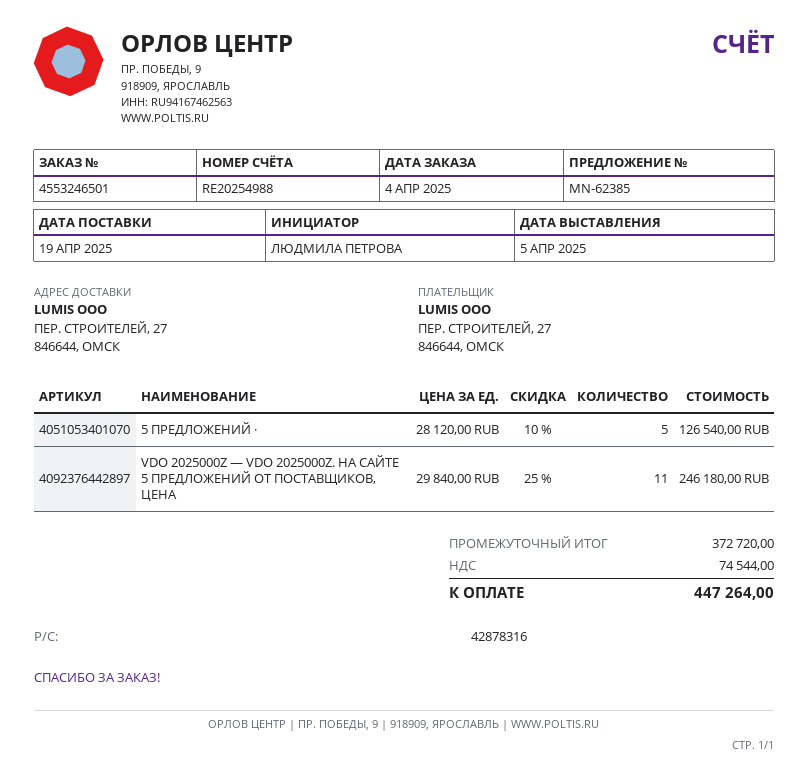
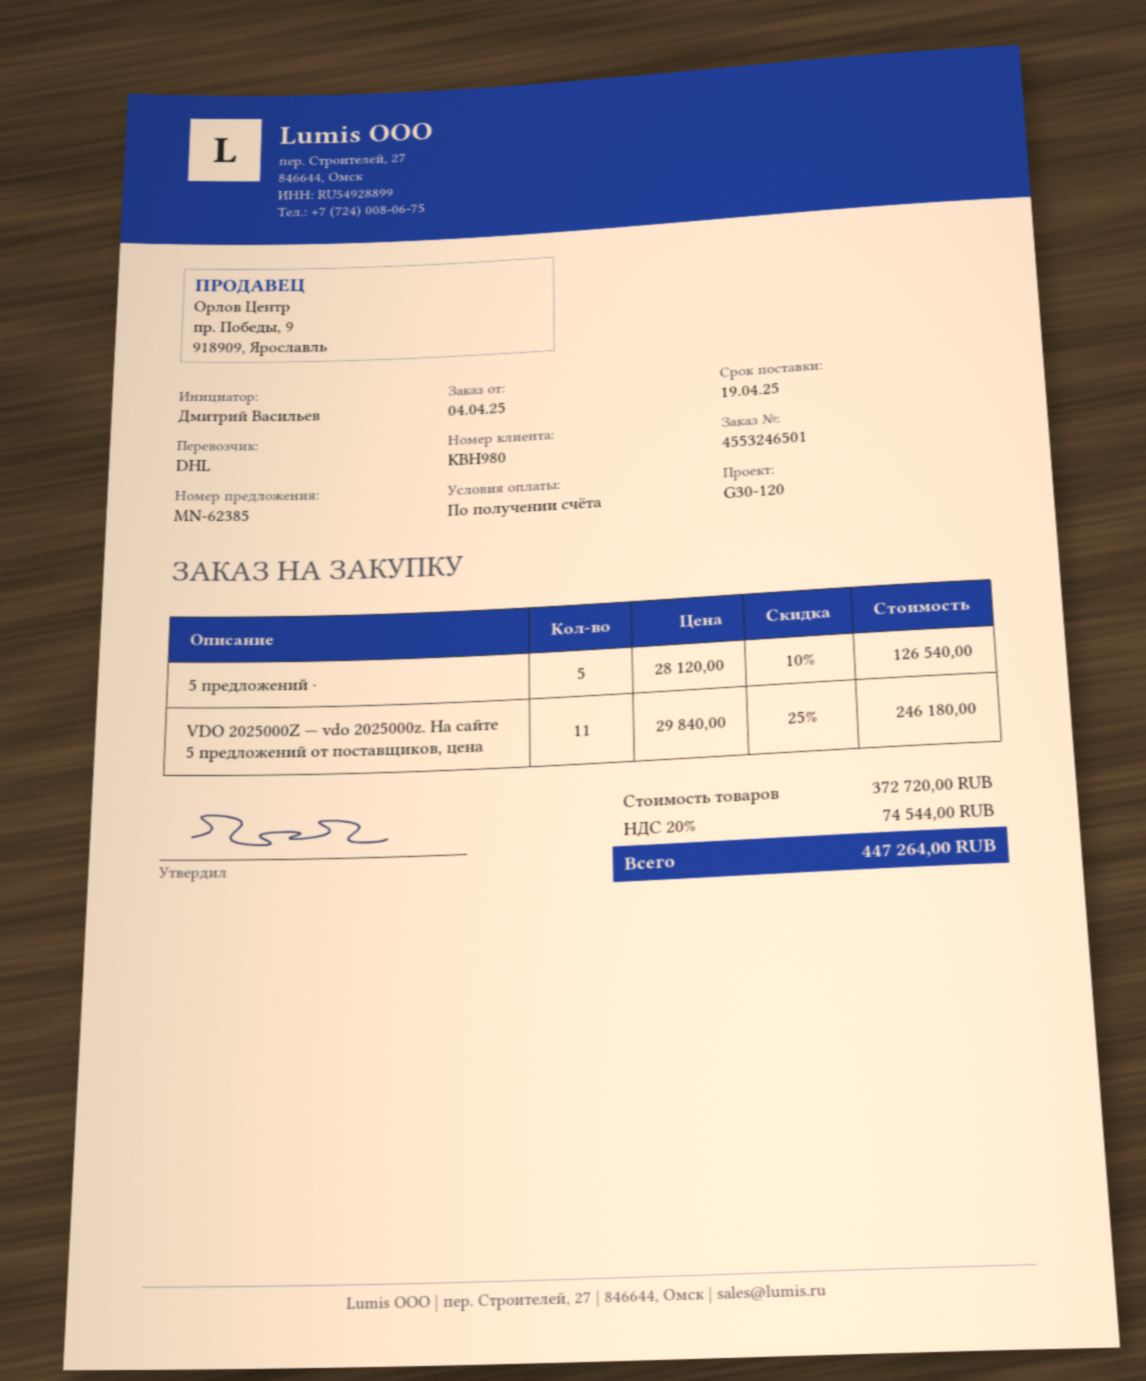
ordered by: ЛЮДМИЛА ПЕТРОВА -> Дмитрий Васильев

